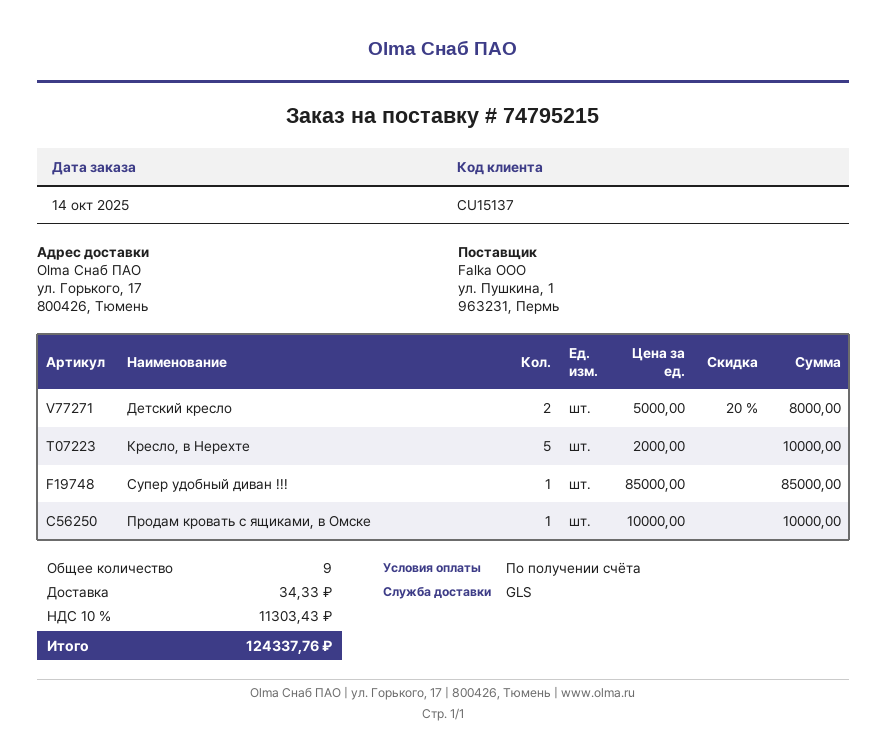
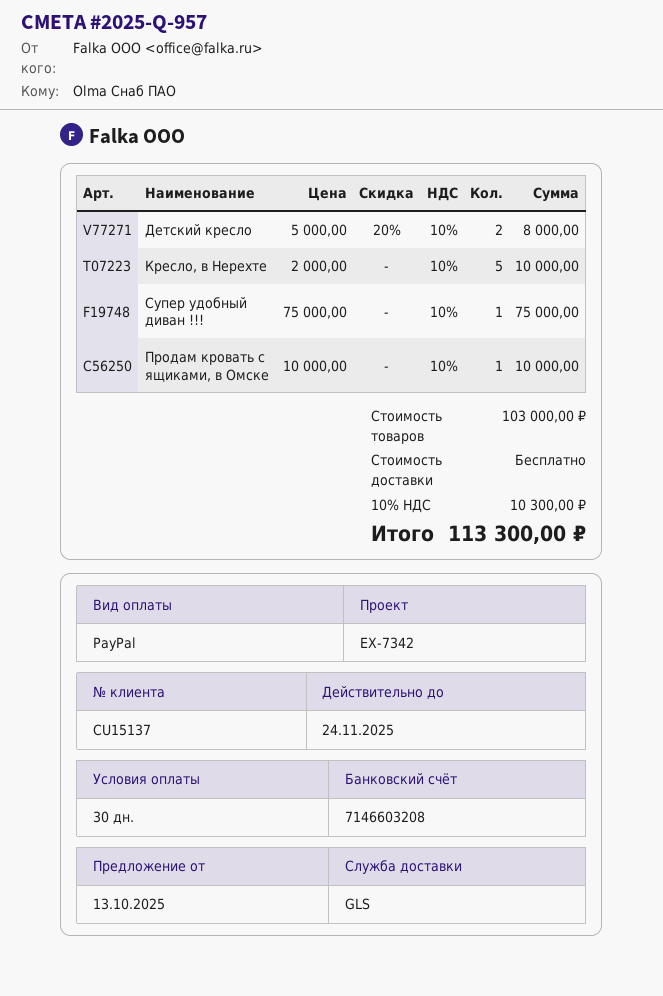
payment terms: on receipt -> 30 days
Супер удобный диван !!!: 1 x 85000.00 = 85000.00 -> 1 x 75000.00 = 75000.00
shipping: 34.33 -> 0.00
tax: 10% = 11303.43 -> 10% = 10300.00
total: 124337.76 -> 113300.00

